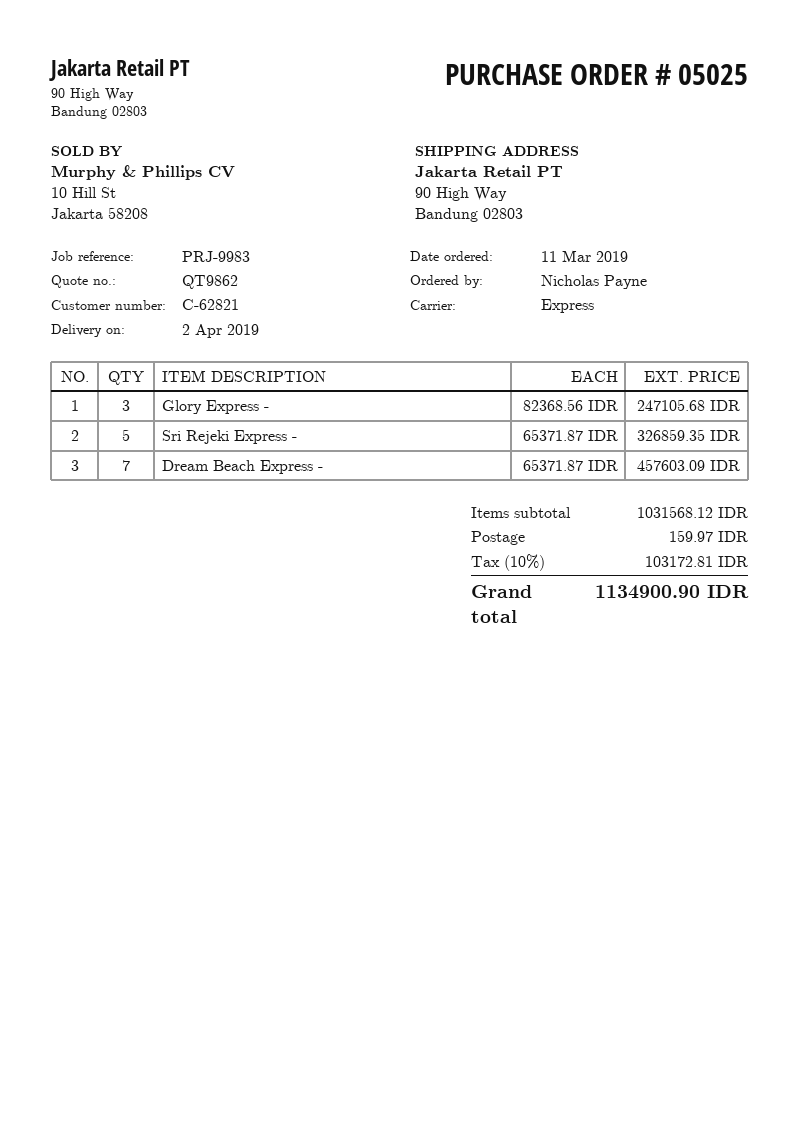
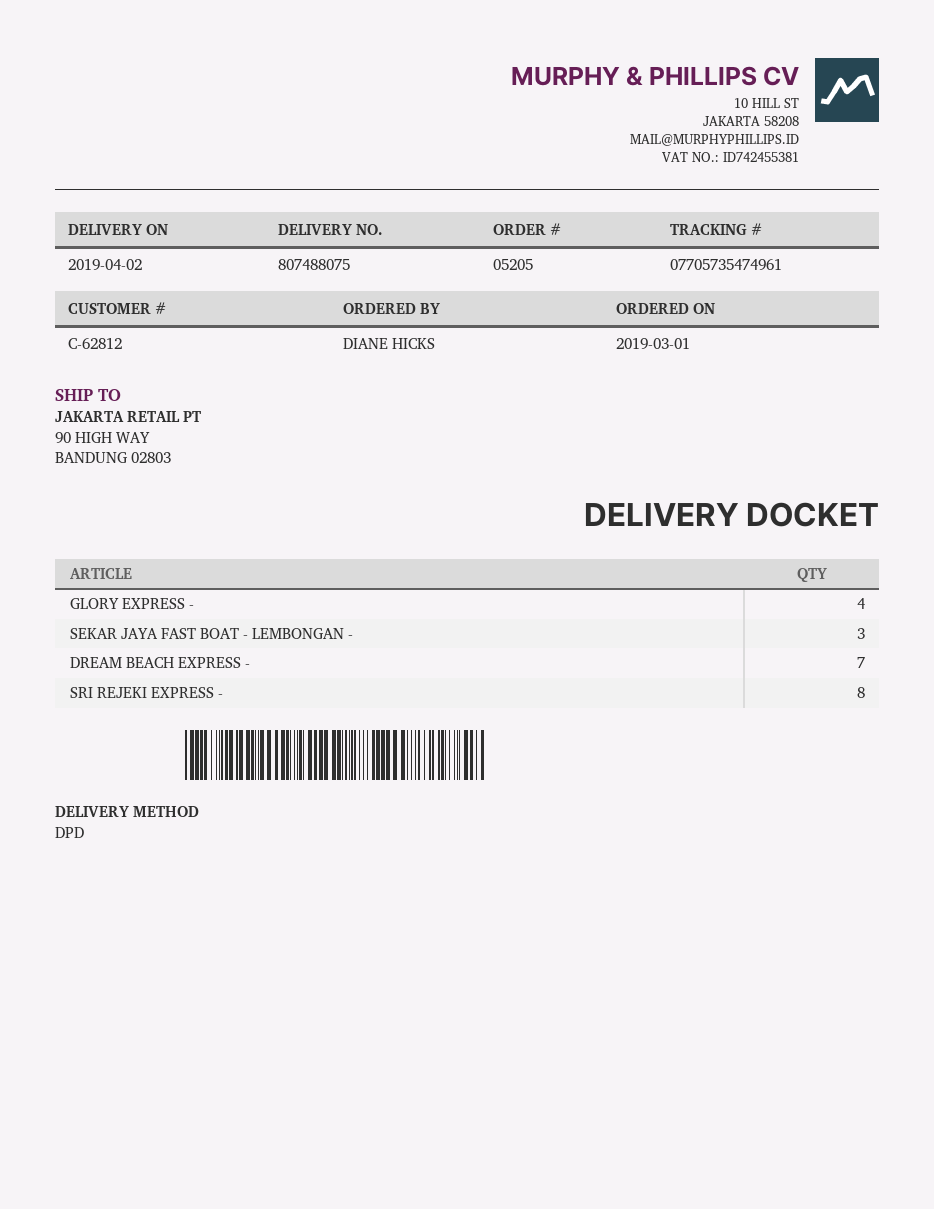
order number: 05025 -> 05205
order date: 2019-03-11 -> 2019-03-01
customer number: C-62821 -> C-62812
ordered by: Nicholas Payne -> DIANE HICKS
shipping method: express -> DPD
Glory Express -: 3 -> 4
Sri Rejeki Express -: 5 -> 8
SEKAR JAYA FAST BOAT - LEMBONGAN -: none -> 3

